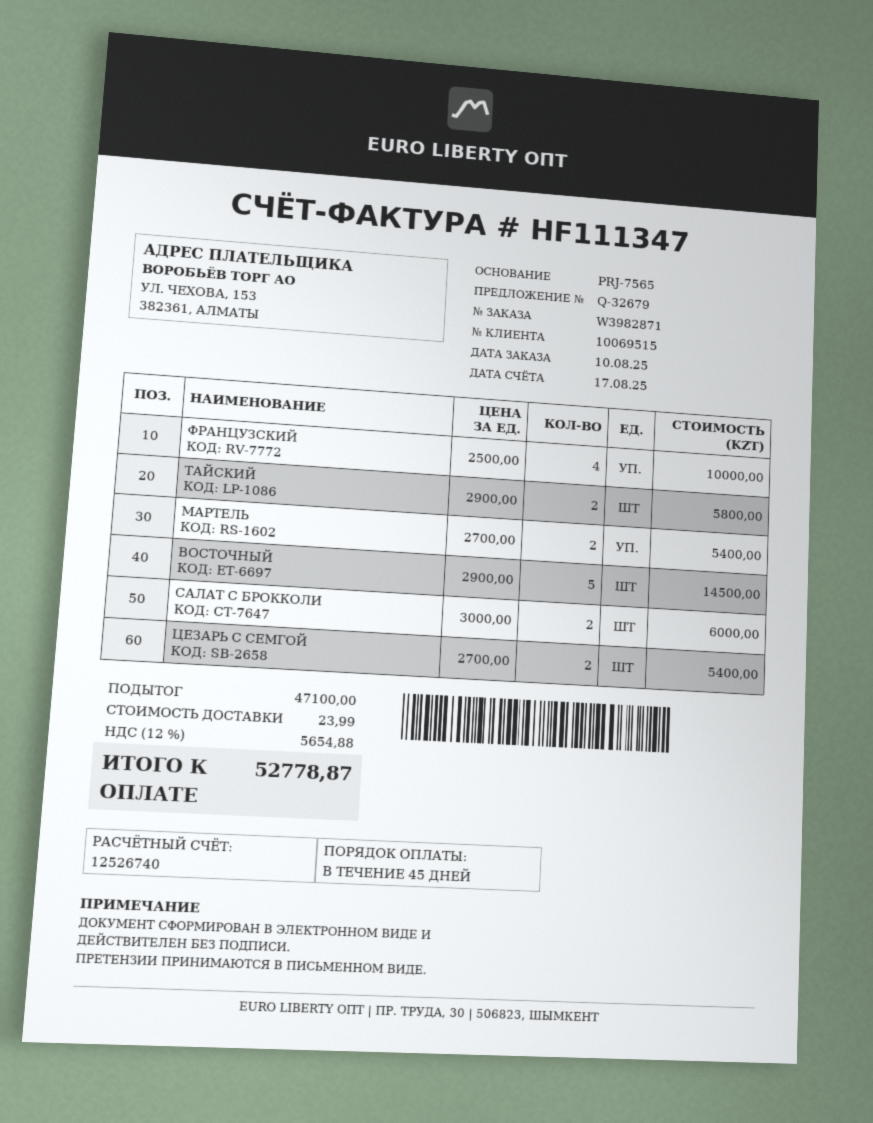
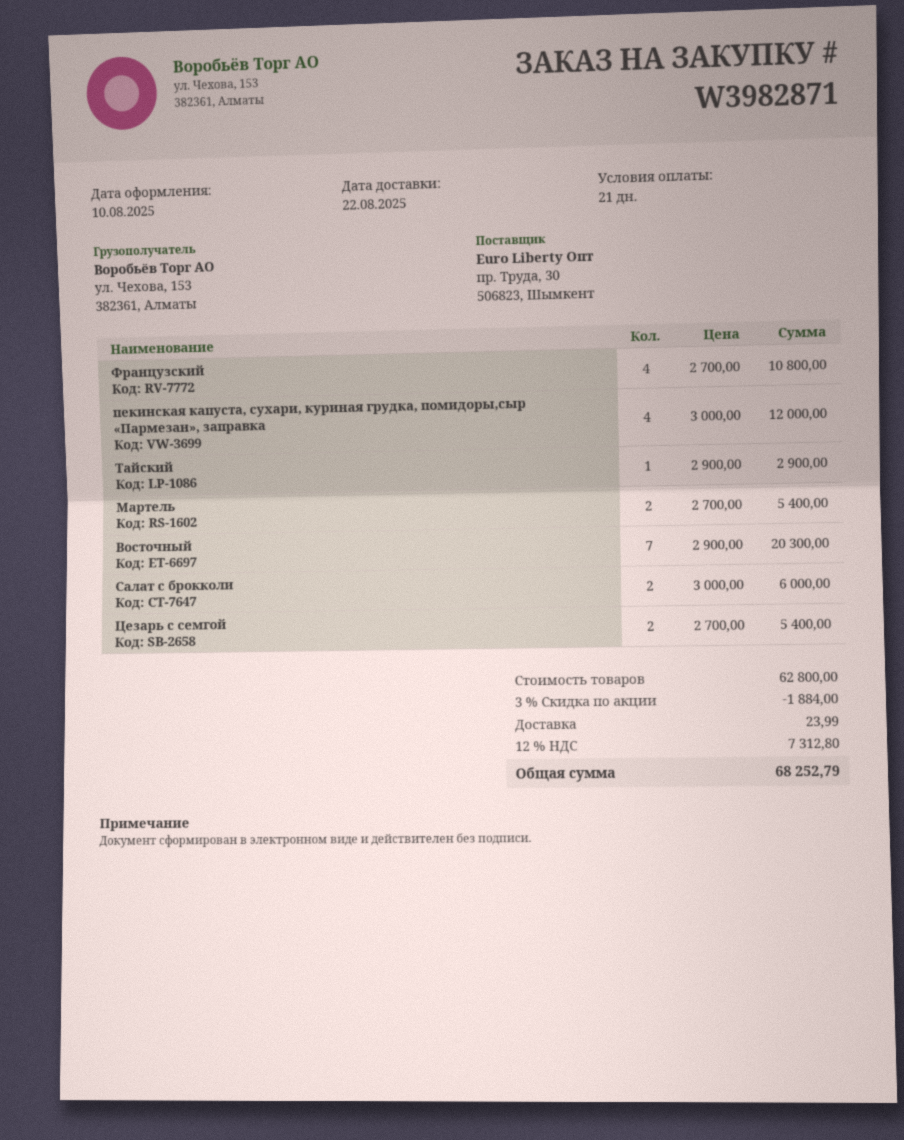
payment terms: 45 days -> 21 days
ФРАНЦУЗСКИЙ: 4 x 2500.00 = 10000.00 -> 4 x 2700.00 = 10800.00
ТАЙСКИЙ: 2 x 2900.00 = 5800.00 -> 1 x 2900.00 = 2900.00
ВОСТОЧНЫЙ: 5 x 2900.00 = 14500.00 -> 7 x 2900.00 = 20300.00
пекинская капуста, сухари, куриная грудка, помидоры,сыр «Пармезан», заправка: none -> 4 x 3000.00 = 12000.00
subtotal: 47100.00 -> 62800.00
discount: none -> 3% = 1884.00
tax: 12% = 5654.88 -> 12% = 7312.80
total: 52778.87 -> 68252.79

